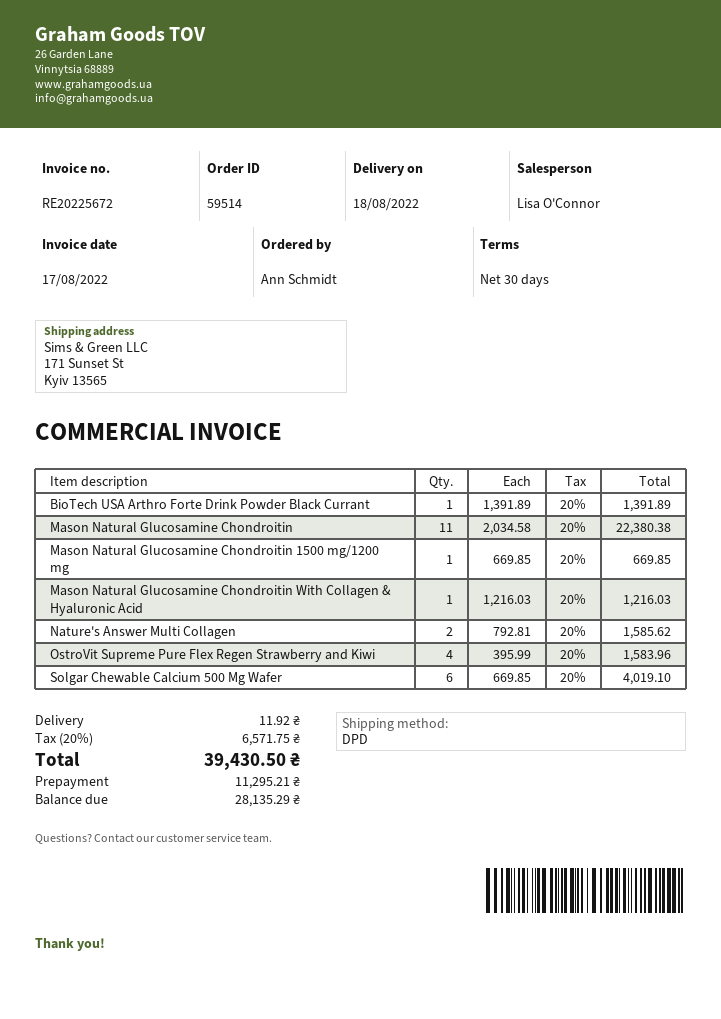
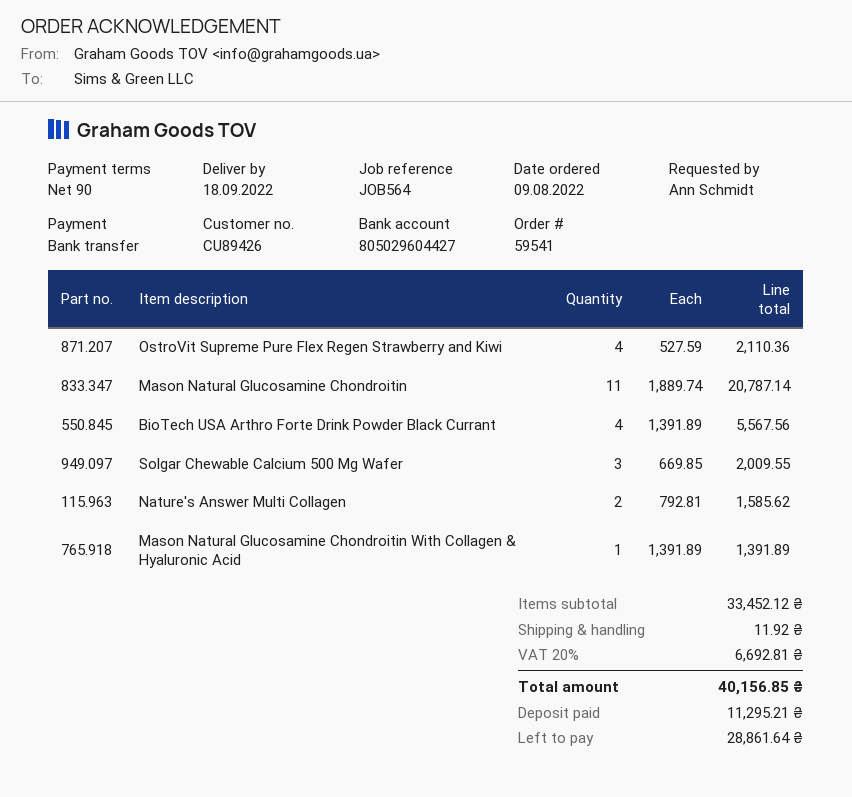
order number: 59514 -> 59541
delivery date: 2022-08-18 -> 2022-09-18
payment terms: 30 days -> 90 days
BioTech USA Arthro Forte Drink Powder Black Currant: 1 x 1391.89 = 1391.89 -> 4 x 1391.89 = 5567.56
Mason Natural Glucosamine Chondroitin: 11 x 2034.58 = 22380.38 -> 11 x 1889.74 = 20787.14
Mason Natural Glucosamine Chondroitin 1500 mg/1200 mg: 1 x 669.85 = 669.85 -> none
Mason Natural Glucosamine Chondroitin With Collagen & Hyaluronic Acid: 1 x 1216.03 = 1216.03 -> 1 x 1391.89 = 1391.89
OstroVit Supreme Pure Flex Regen Strawberry and Kiwi: 4 x 395.99 = 1583.96 -> 4 x 527.59 = 2110.36
Solgar Chewable Calcium 500 Mg Wafer: 6 x 669.85 = 4019.10 -> 3 x 669.85 = 2009.55
tax: 20% = 6571.75 -> 20% = 6692.81
total: 39430.50 -> 40156.85
balance: 28135.29 -> 28861.64

